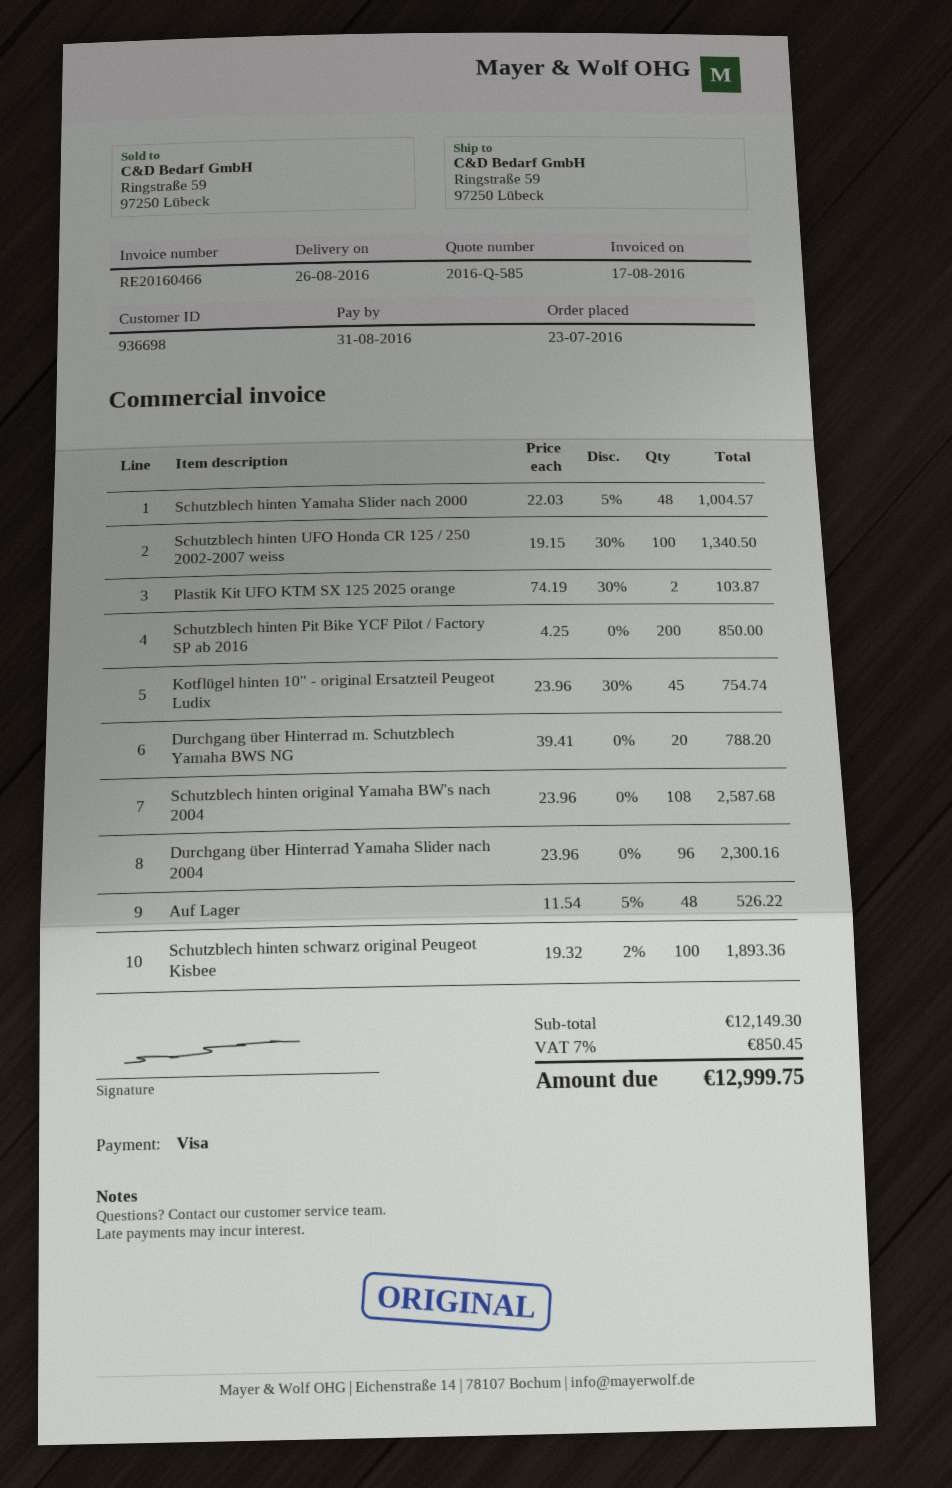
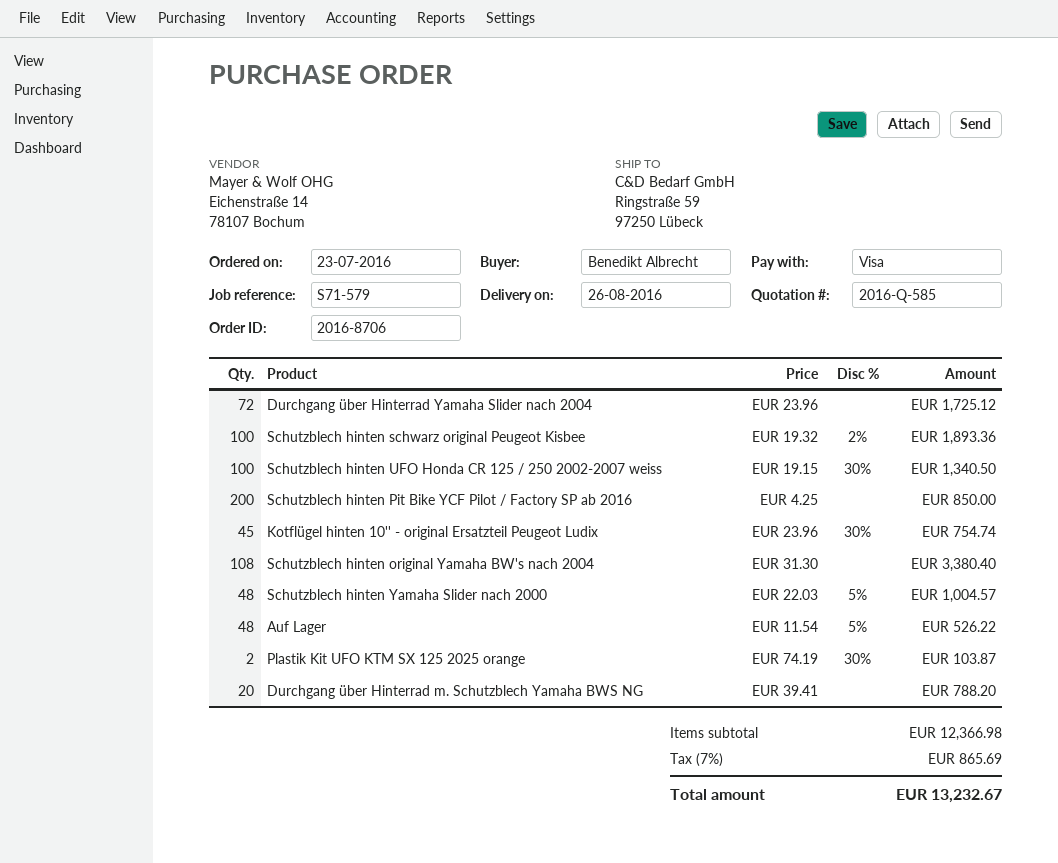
Schutzblech hinten original Yamaha BW's nach 2004: 108 x 23.96 = 2587.68 -> 108 x 31.30 = 3380.40
Durchgang über Hinterrad Yamaha Slider nach 2004: 96 x 23.96 = 2300.16 -> 72 x 23.96 = 1725.12
subtotal: 12149.30 -> 12366.98
tax: 7% = 850.45 -> 7% = 865.69
total: 12999.75 -> 13232.67

